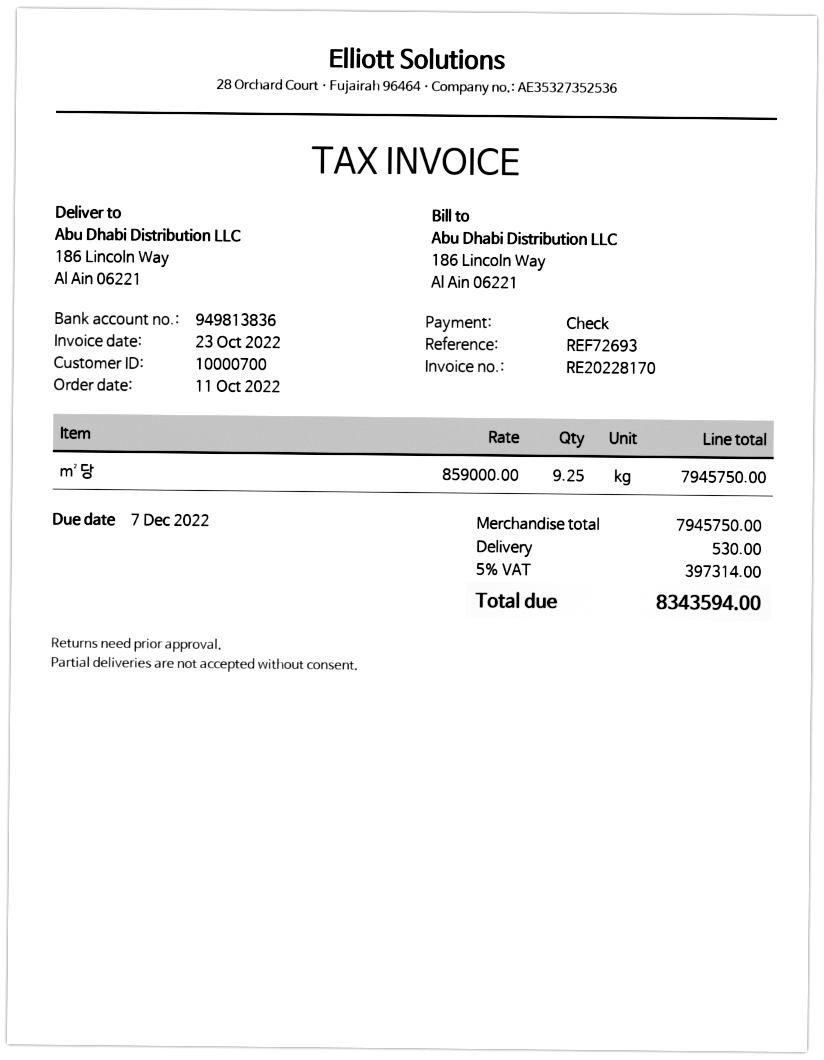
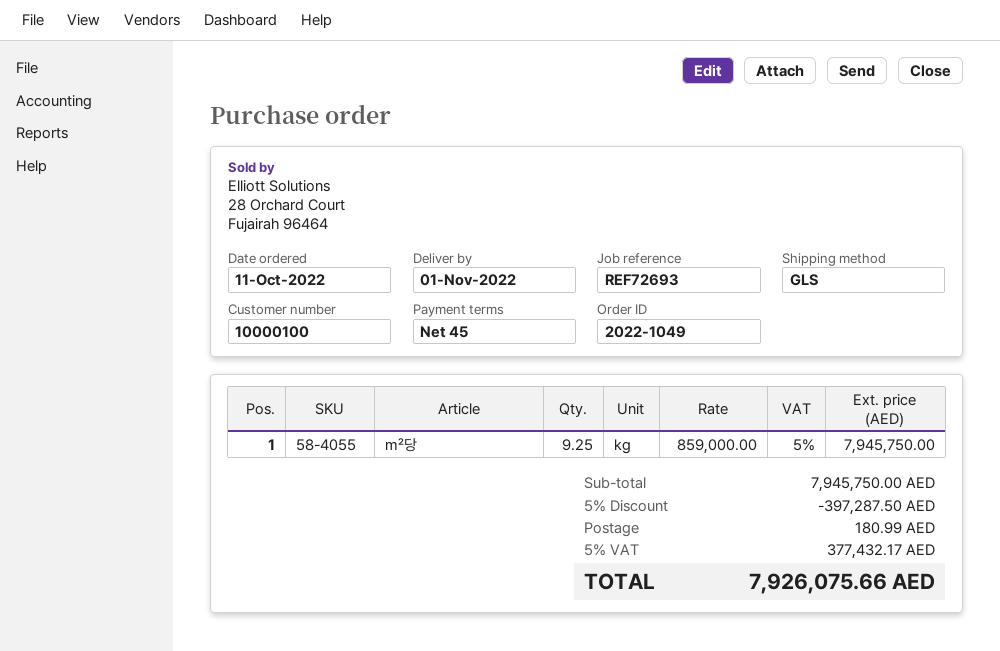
customer number: 10000700 -> 10000100
discount: none -> 5% = 397287.50
shipping: 530.00 -> 180.99
tax: 5% = 397314.00 -> 5% = 377432.17
total: 8343594.00 -> 7926075.66

